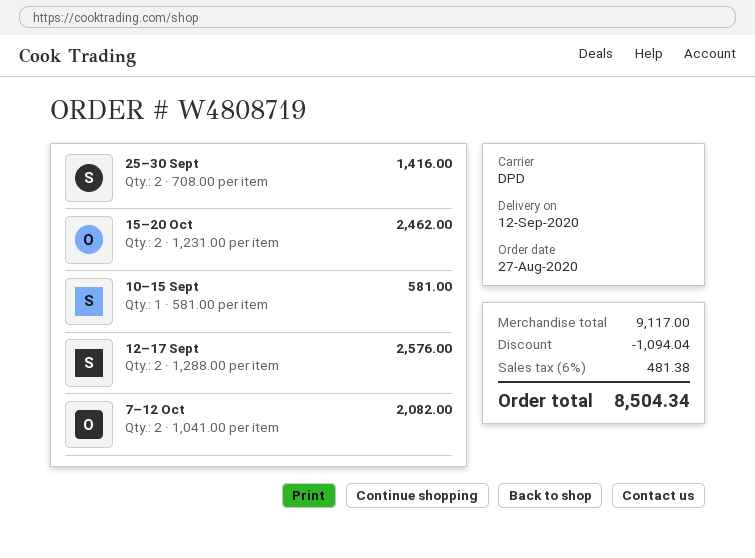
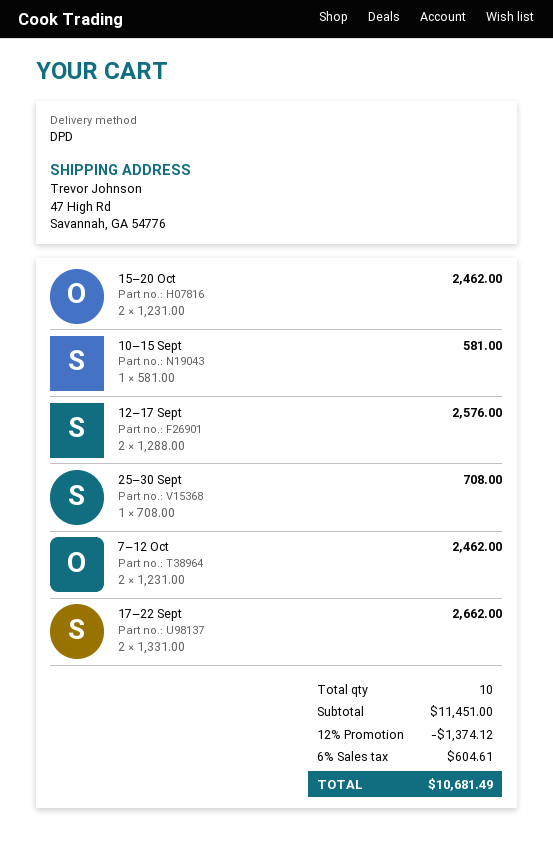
25–30 Sept: 2 x 708.00 = 1416.00 -> 1 x 708.00 = 708.00
7–12 Oct: 2 x 1041.00 = 2082.00 -> 2 x 1231.00 = 2462.00
17–22 Sept: none -> 2 x 1331.00 = 2662.00
subtotal: 9117.00 -> 11451.00
discount: 1094.04 -> 1374.12
tax: 6% = 481.38 -> 6% = 604.61
total: 8504.34 -> 10681.49

